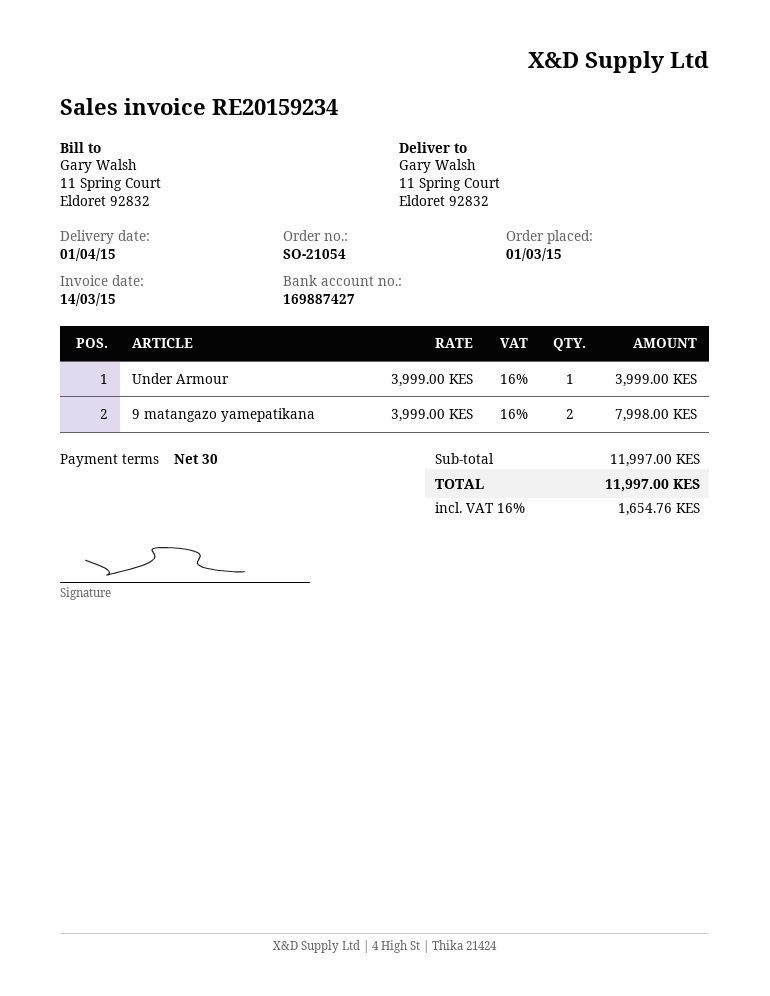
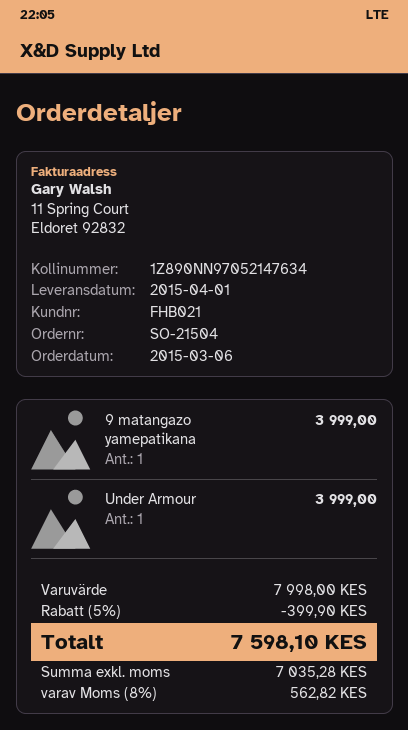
order number: SO-21054 -> SO-21504
order date: 2015-03-01 -> 2015-03-06
9 matangazo yamepatikana: 2 for 7998.00 -> 1 for 3999.00
subtotal: 11997.00 -> 7998.00
discount: none -> 5% = 399.90
tax: 16% = 1654.76 -> 8% = 562.82
total: 11997.00 -> 7598.10

